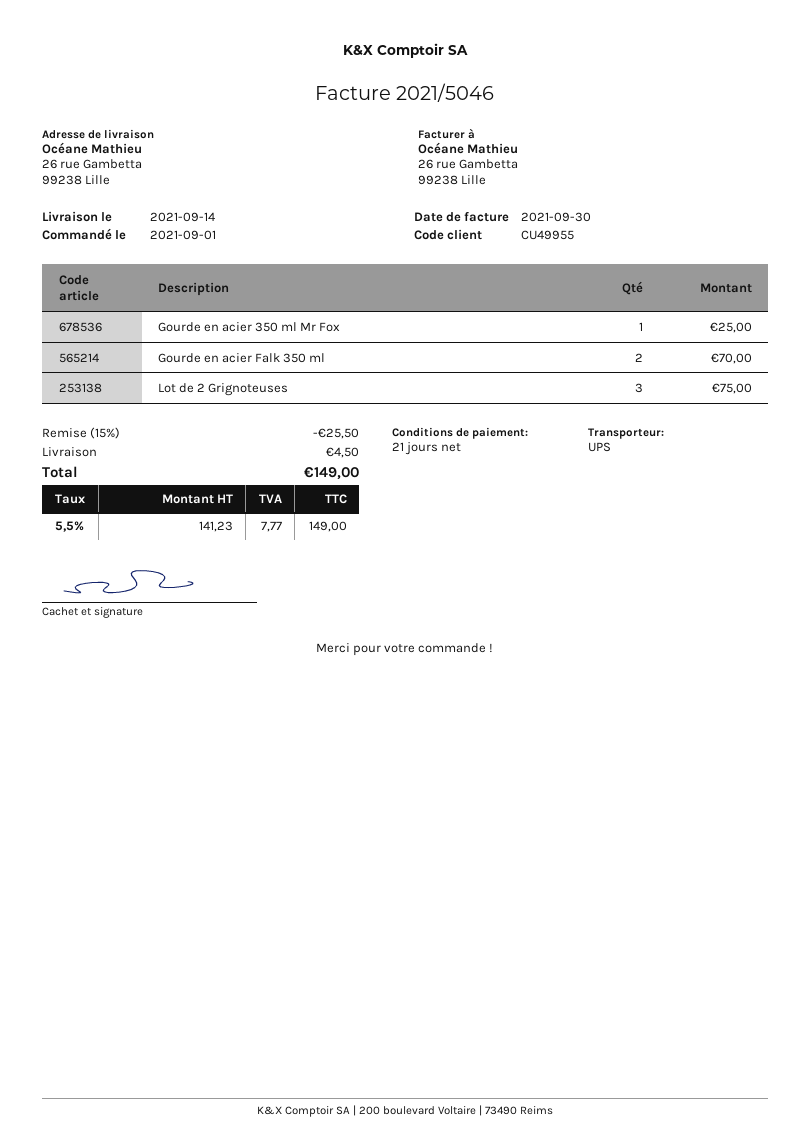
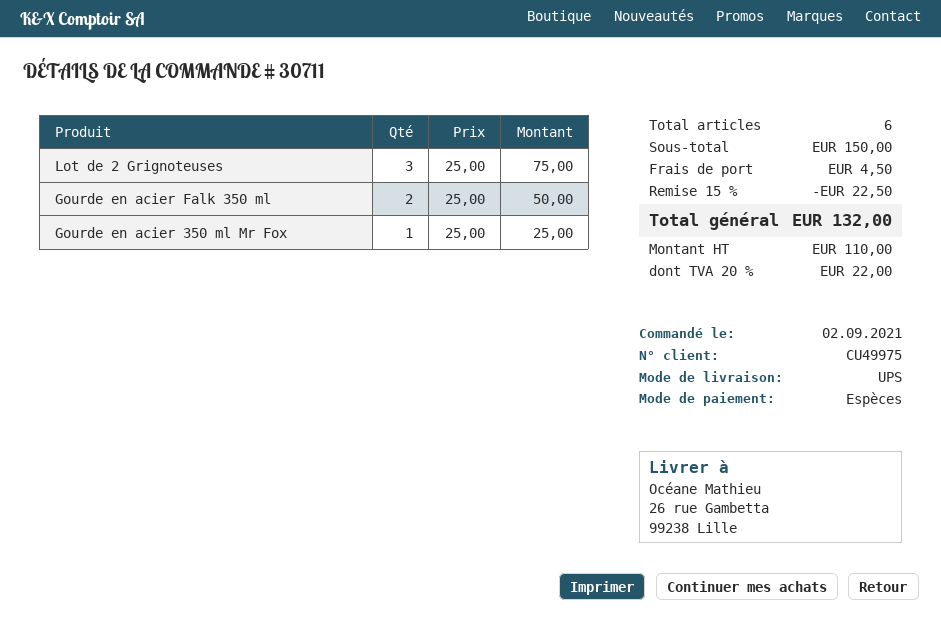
order date: 2021-09-01 -> 2021-09-02
customer number: CU49955 -> CU49975
Gourde en acier Falk 350 ml: 2 for 70.00 -> 2 for 50.00
discount: 15% = 25.50 -> 15% = 22.50
net: 141.23 -> 110.00
tax: 5.5% = 7.77 -> 20% = 22.00
total: 149.00 -> 132.00

